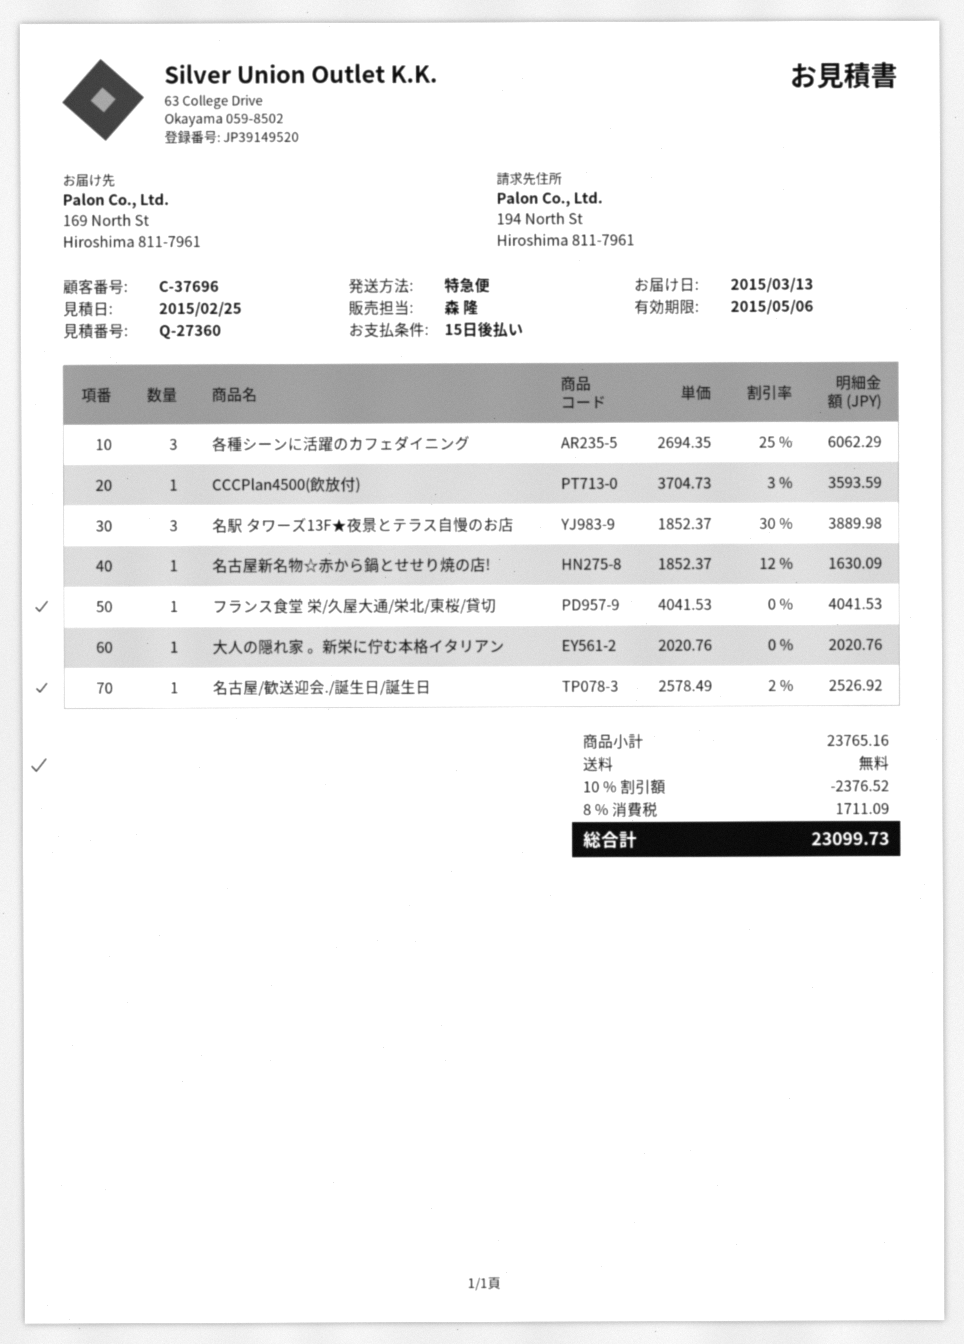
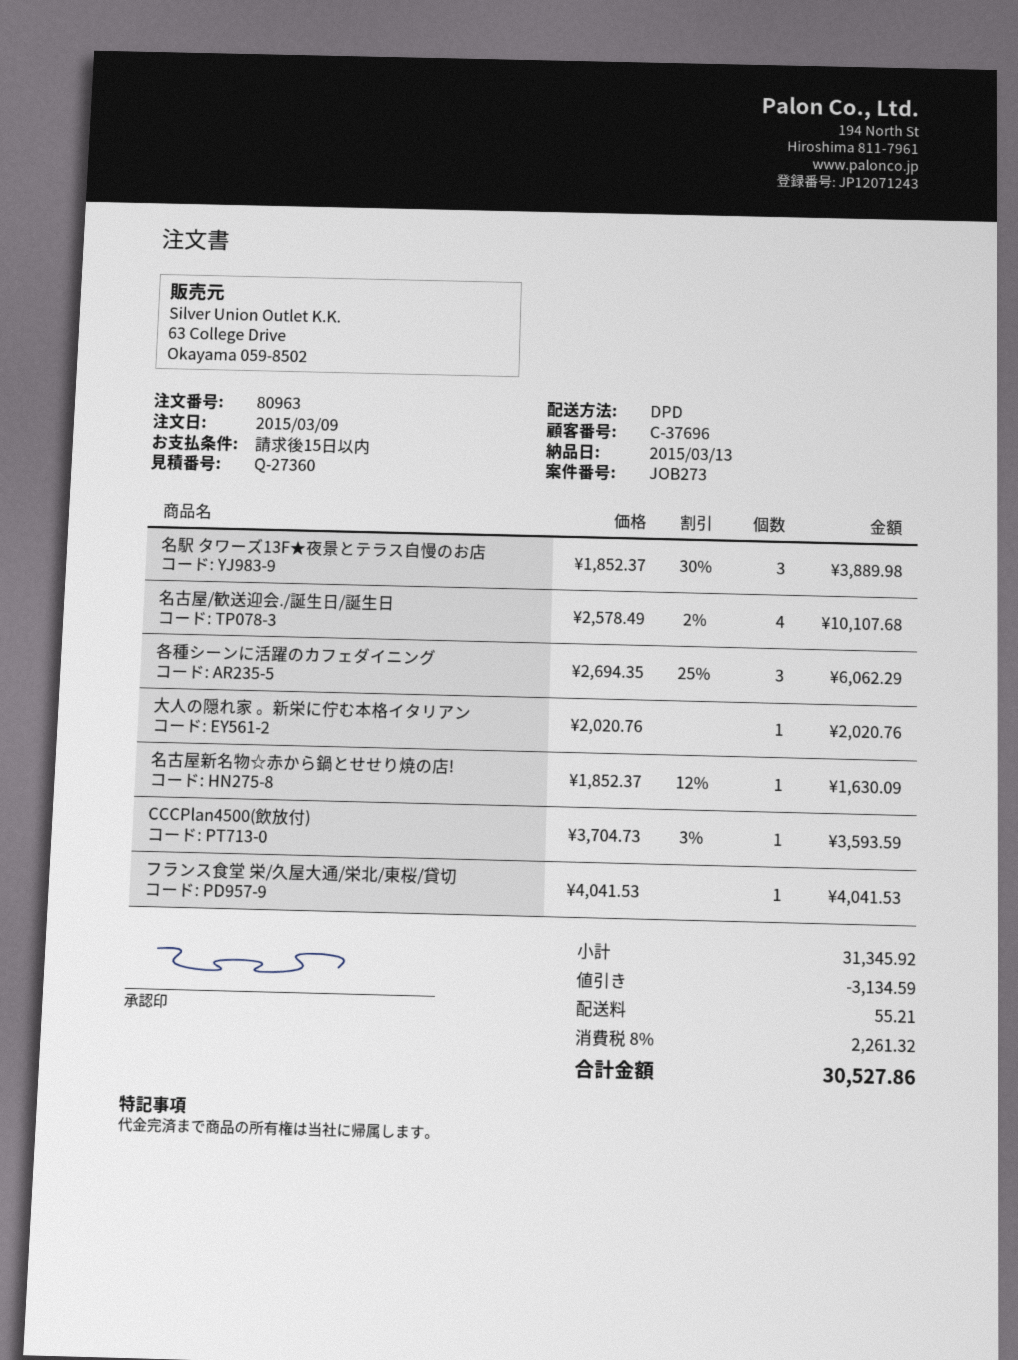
shipping method: express -> DPD
名古屋/歓送迎会./誕生日/誕生日: 1 x 2578.49 - 2% = 2526.92 -> 4 x 2578.49 - 2% = 10107.68
subtotal: 23765.16 -> 31345.92
discount: 2376.52 -> 3134.59
shipping: 0.00 -> 55.21
tax: 8% = 1711.09 -> 8% = 2261.32
total: 23099.73 -> 30527.86

